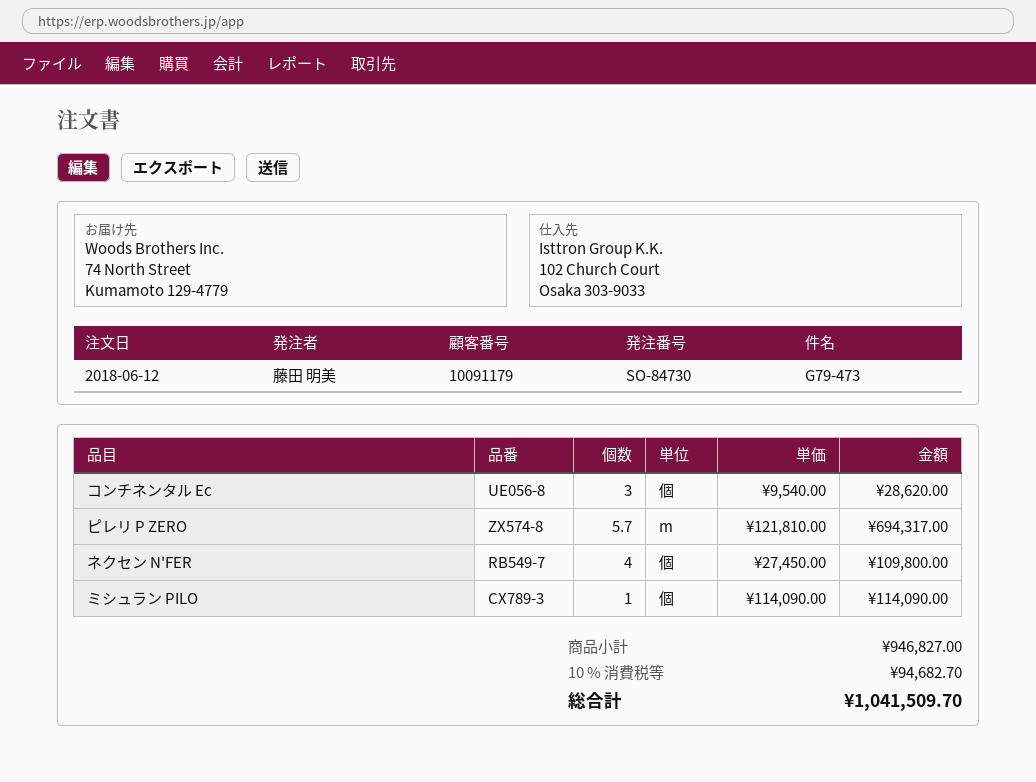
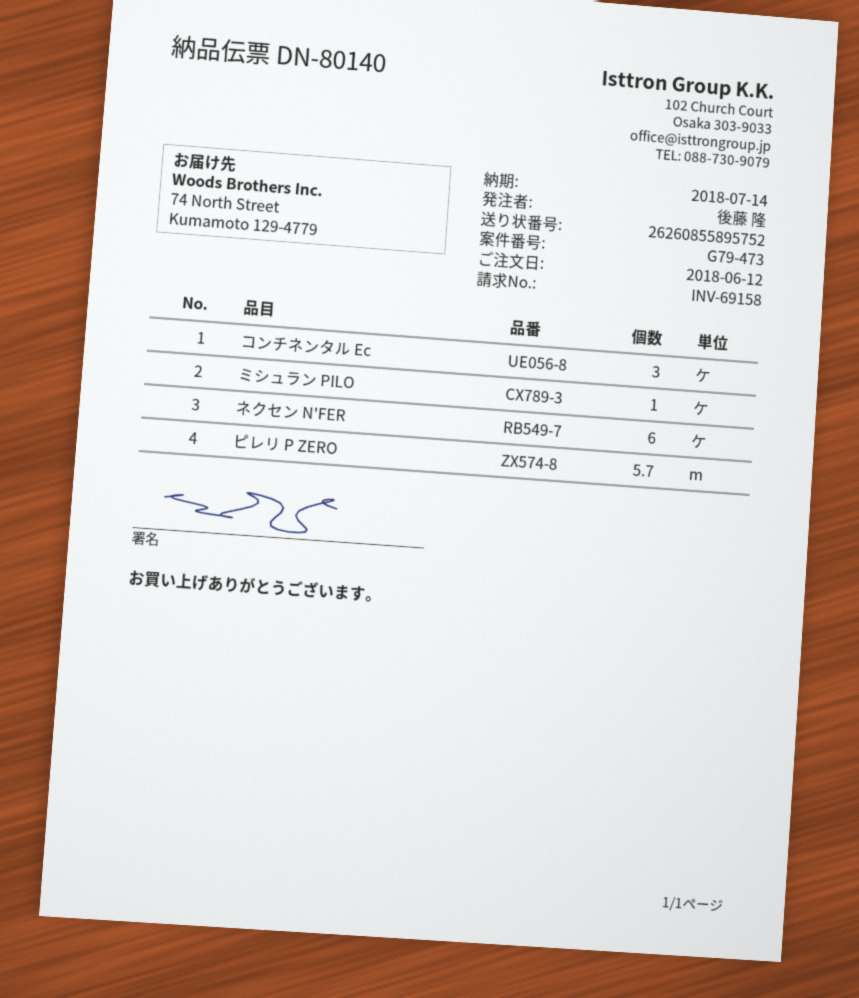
ordered by: 藤田 明美 -> 後藤 隆
ネクセン N'FER: 4 -> 6

